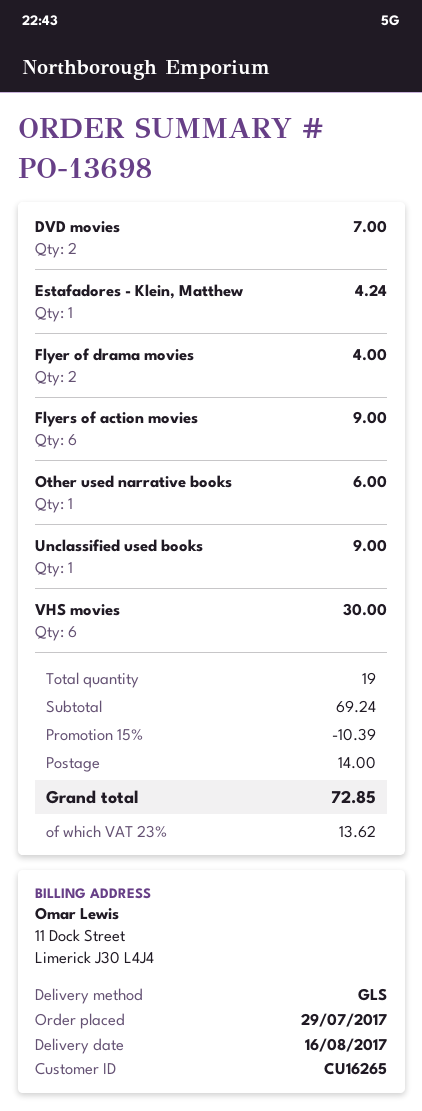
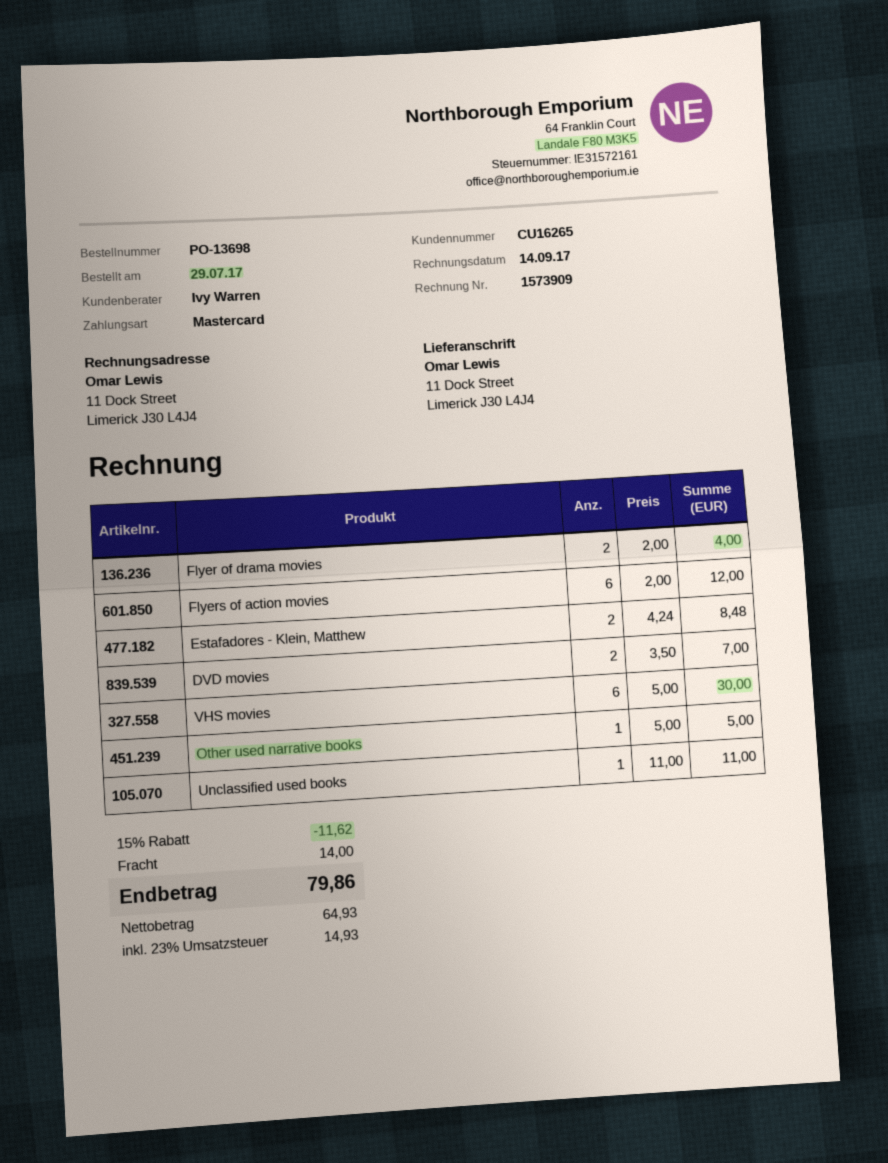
Estafadores - Klein, Matthew: 1 for 4.24 -> 2 for 8.48
Flyers of action movies: 6 for 9.00 -> 6 for 12.00
Other used narrative books: 1 for 6.00 -> 1 for 5.00
Unclassified used books: 1 for 9.00 -> 1 for 11.00
discount: 15% = 10.39 -> 15% = 11.62
tax: 23% = 13.62 -> 23% = 14.93
total: 72.85 -> 79.86

